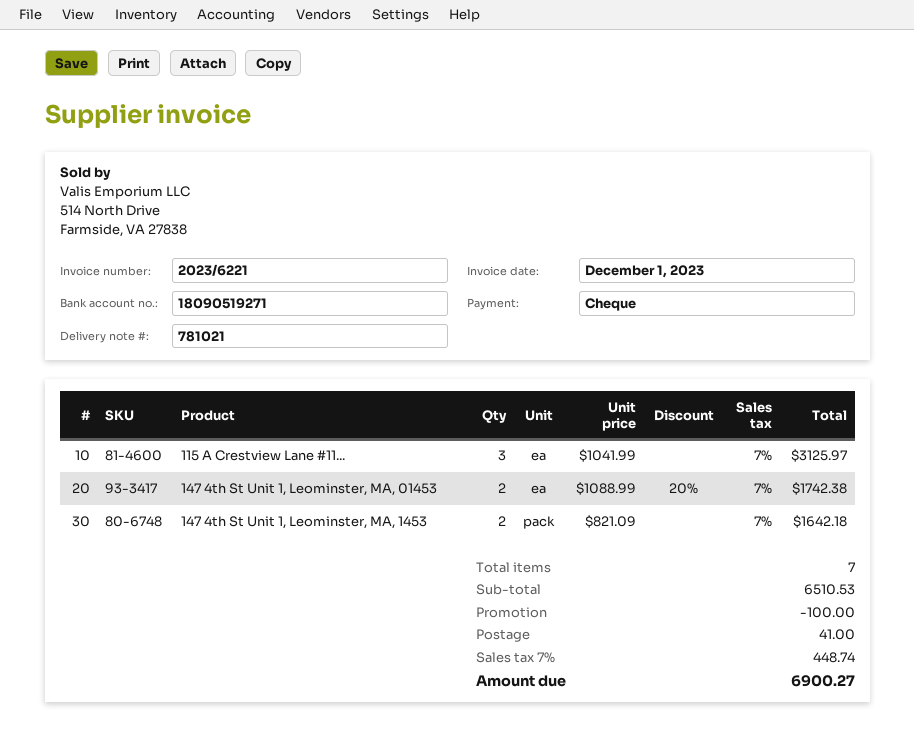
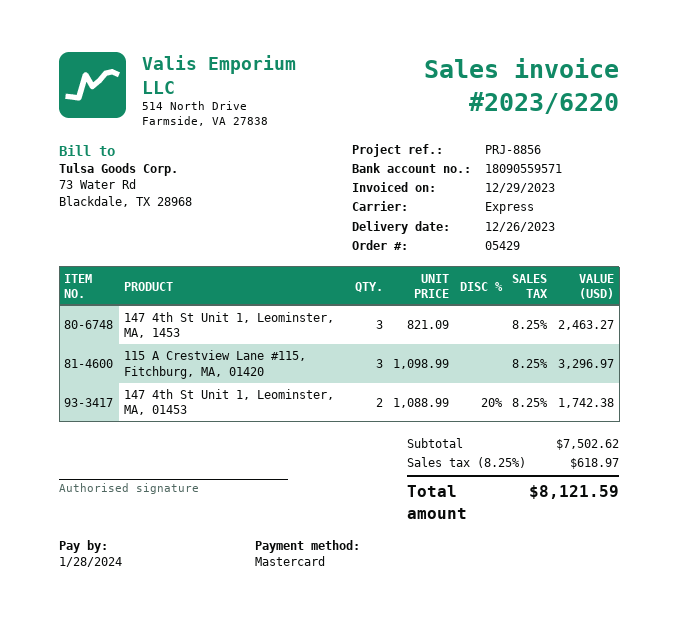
invoice number: 2023/6221 -> 2023/6220
invoice date: 2023-12-01 -> 2023-12-29
payment method: cheque -> Mastercard
bank account: 18090519271 -> 18090559571
115 A Crestview Lane #11...: 3 x 1041.99 = 3125.97 -> 3 x 1098.99 = 3296.97
147 4th St Unit 1, Leominster, MA, 1453: 2 x 821.09 = 1642.18 -> 3 x 821.09 = 2463.27
subtotal: 6510.53 -> 7502.62
discount: 100.00 -> none
shipping: 41.00 -> none
tax: 7% = 448.74 -> 8.25% = 618.97
total: 6900.27 -> 8121.59

